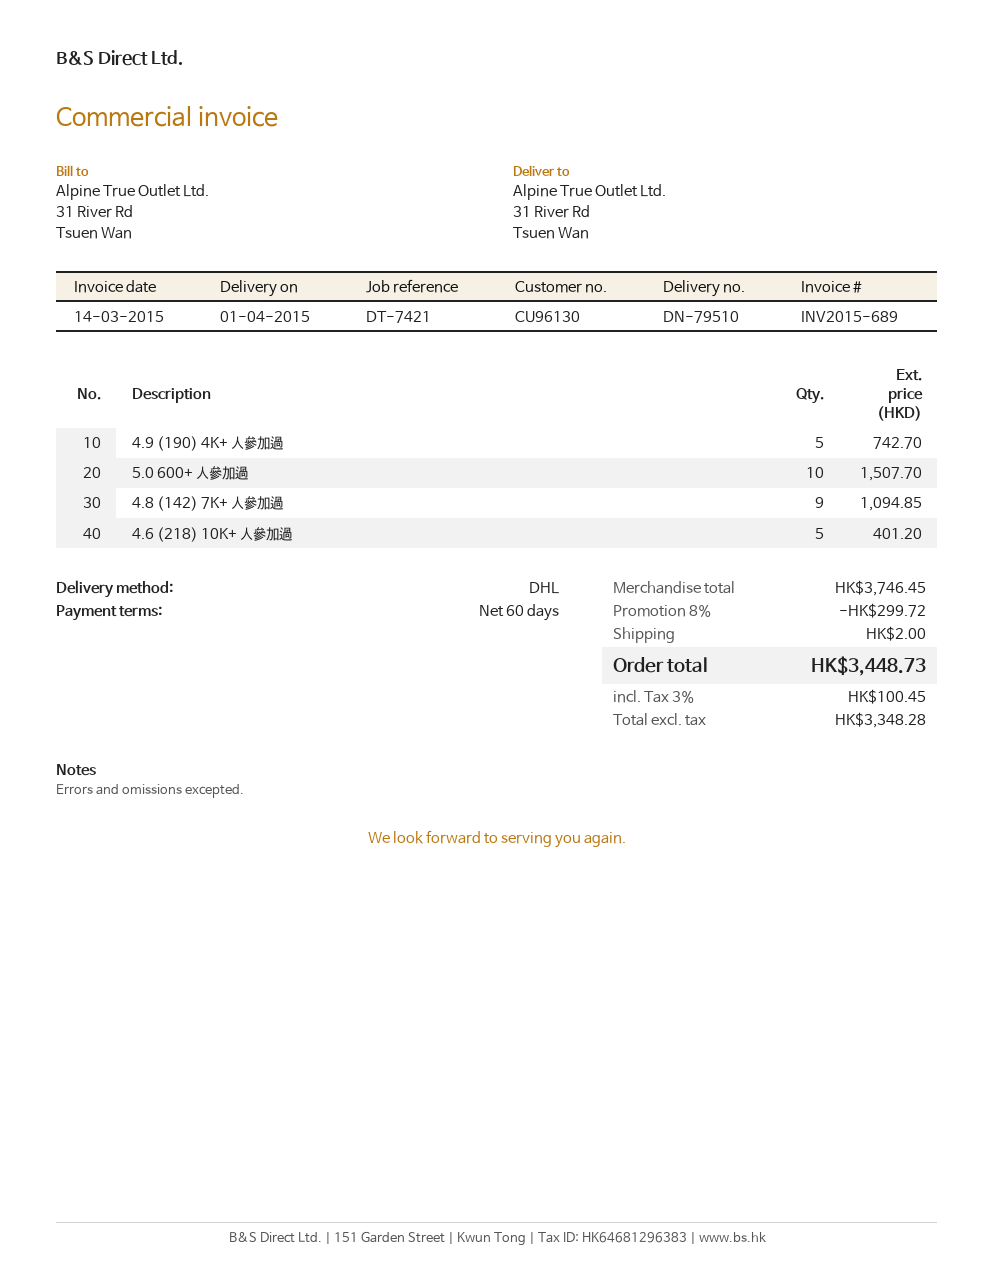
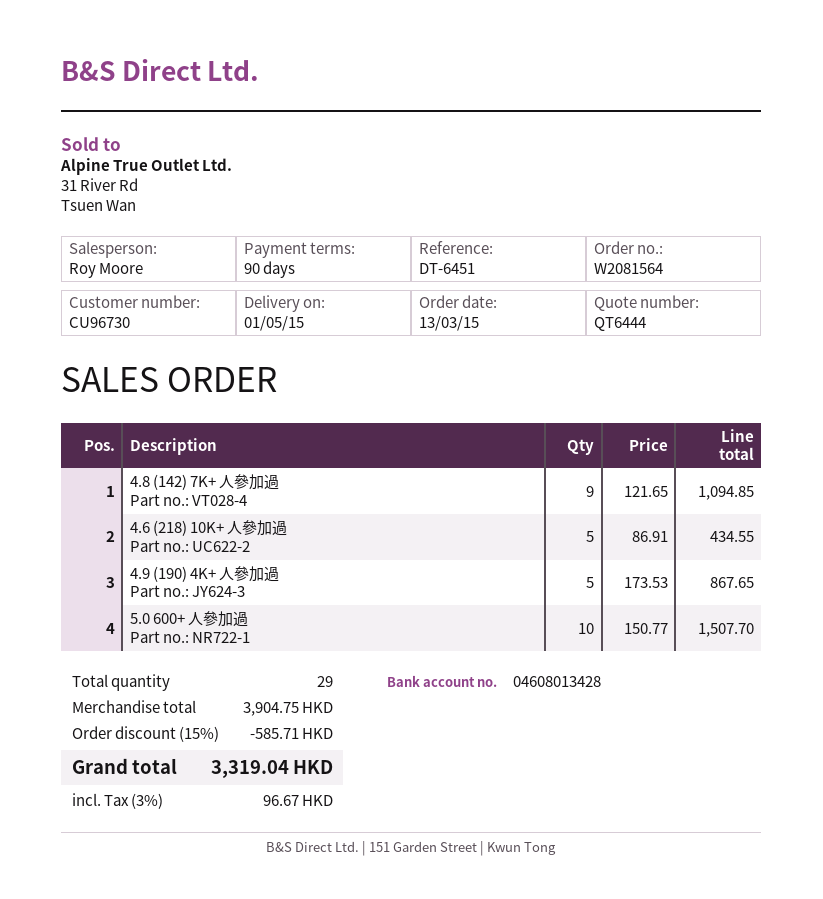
delivery date: 2015-04-01 -> 2015-05-01
payment terms: 60 days -> 90 days
customer number: CU96130 -> CU96730
reference: DT-7421 -> DT-6451
4.9 (190) 4K+ 人參加過: 5 for 742.70 -> 5 for 867.65
4.6 (218) 10K+ 人參加過: 5 for 401.20 -> 5 for 434.55
subtotal: 3746.45 -> 3904.75
discount: 8% = 299.72 -> 15% = 585.71
shipping: 2.00 -> none
tax: 3% = 100.45 -> 3% = 96.67
total: 3448.73 -> 3319.04

